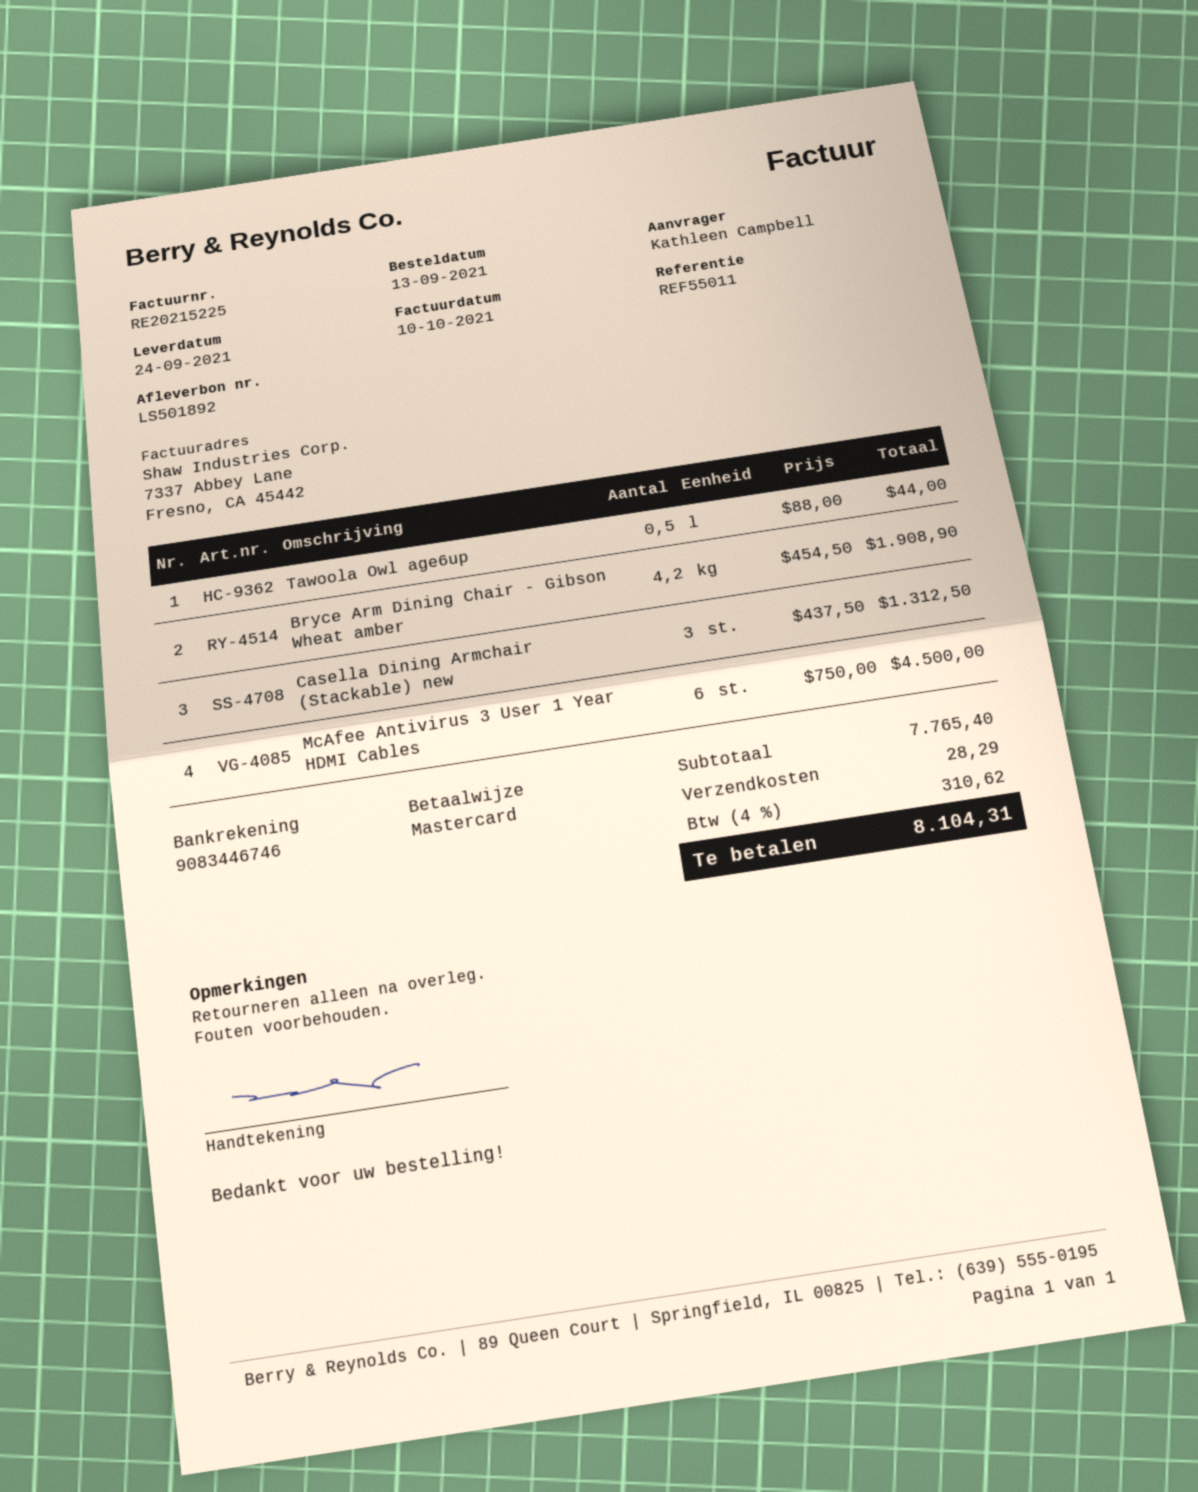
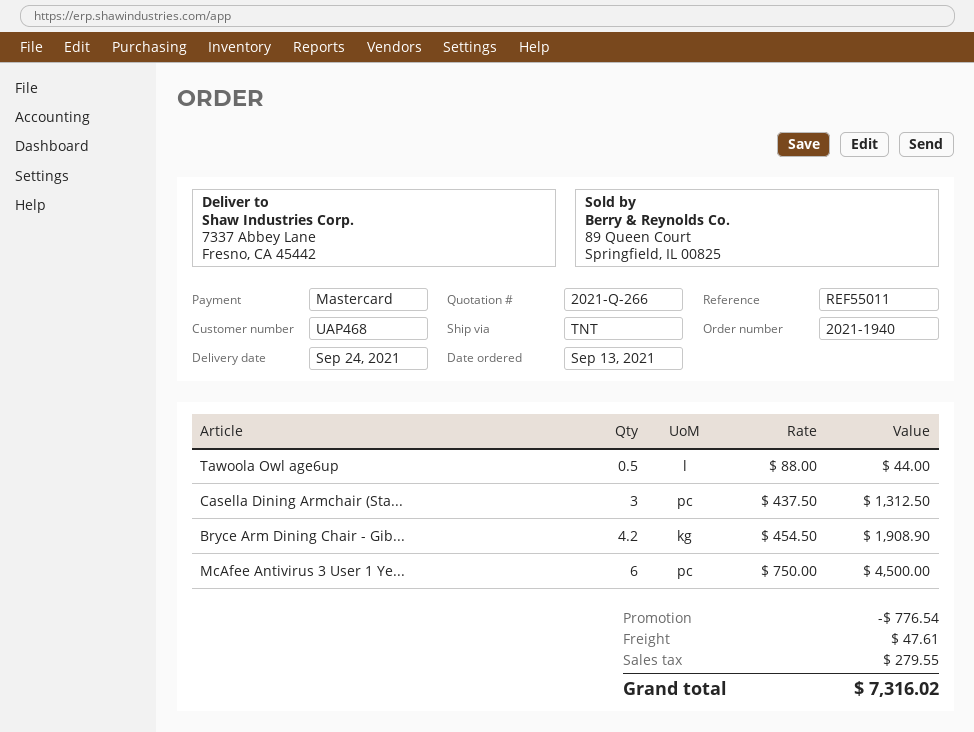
discount: none -> 776.54
shipping: 28.29 -> 47.61
tax: 310.62 -> 279.55
total: 8104.31 -> 7316.02

